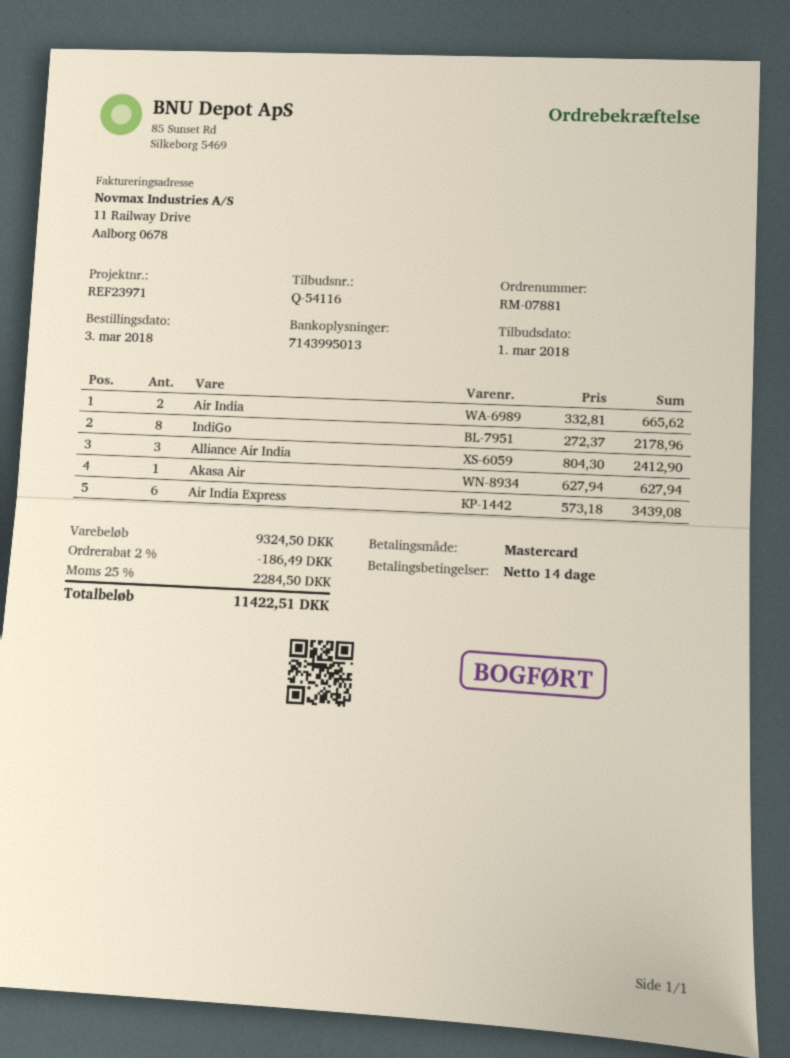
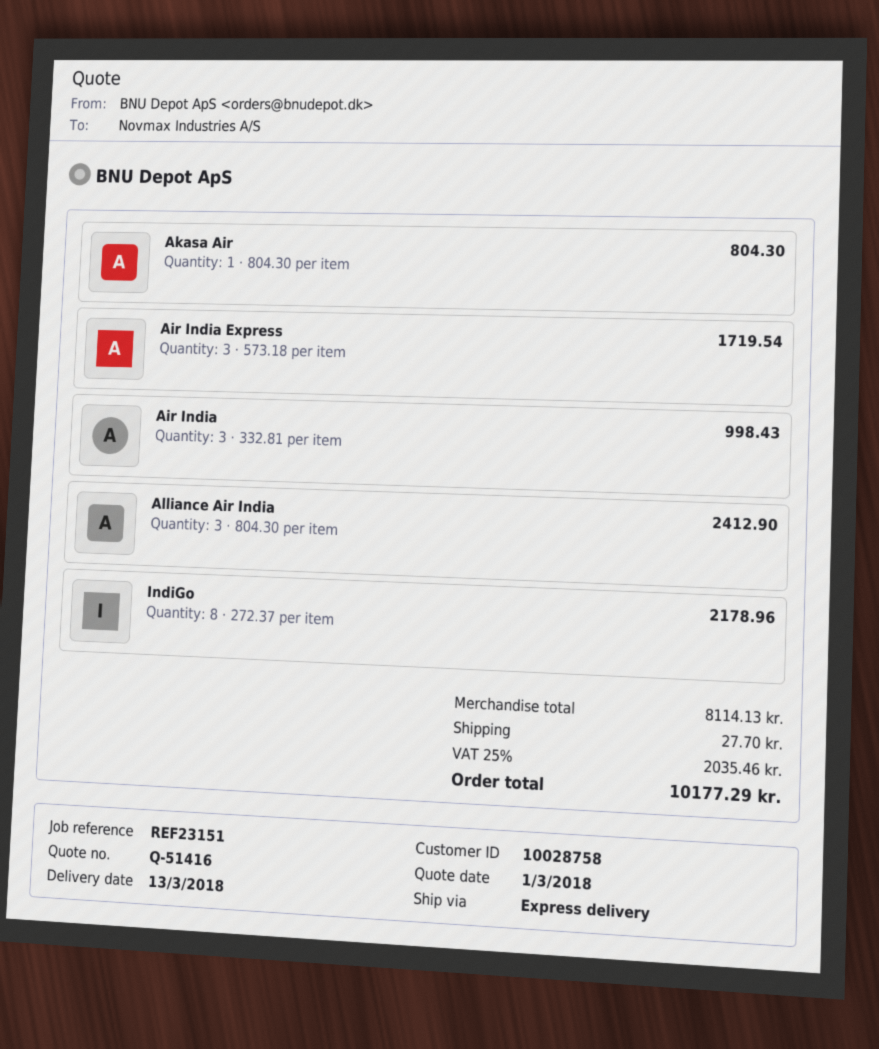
quote number: Q-54116 -> Q-51416
reference: REF23971 -> REF23151
Air India: 2 x 332.81 = 665.62 -> 3 x 332.81 = 998.43
Akasa Air: 1 x 627.94 = 627.94 -> 1 x 804.30 = 804.30
Air India Express: 6 x 573.18 = 3439.08 -> 3 x 573.18 = 1719.54
subtotal: 9324.50 -> 8114.13
discount: 2% = 186.49 -> none
shipping: none -> 27.70
tax: 25% = 2284.50 -> 25% = 2035.46
total: 11422.51 -> 10177.29

